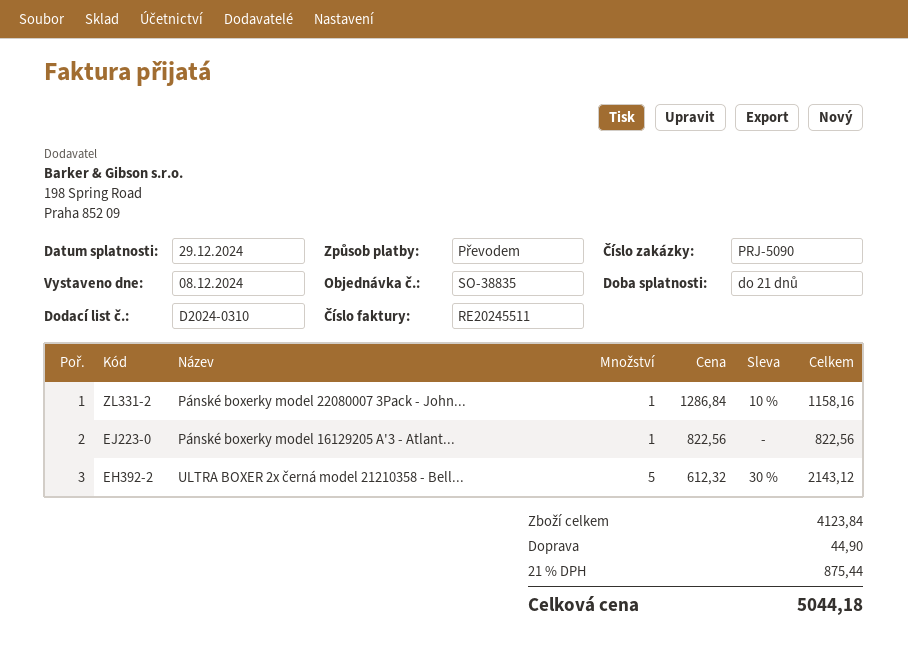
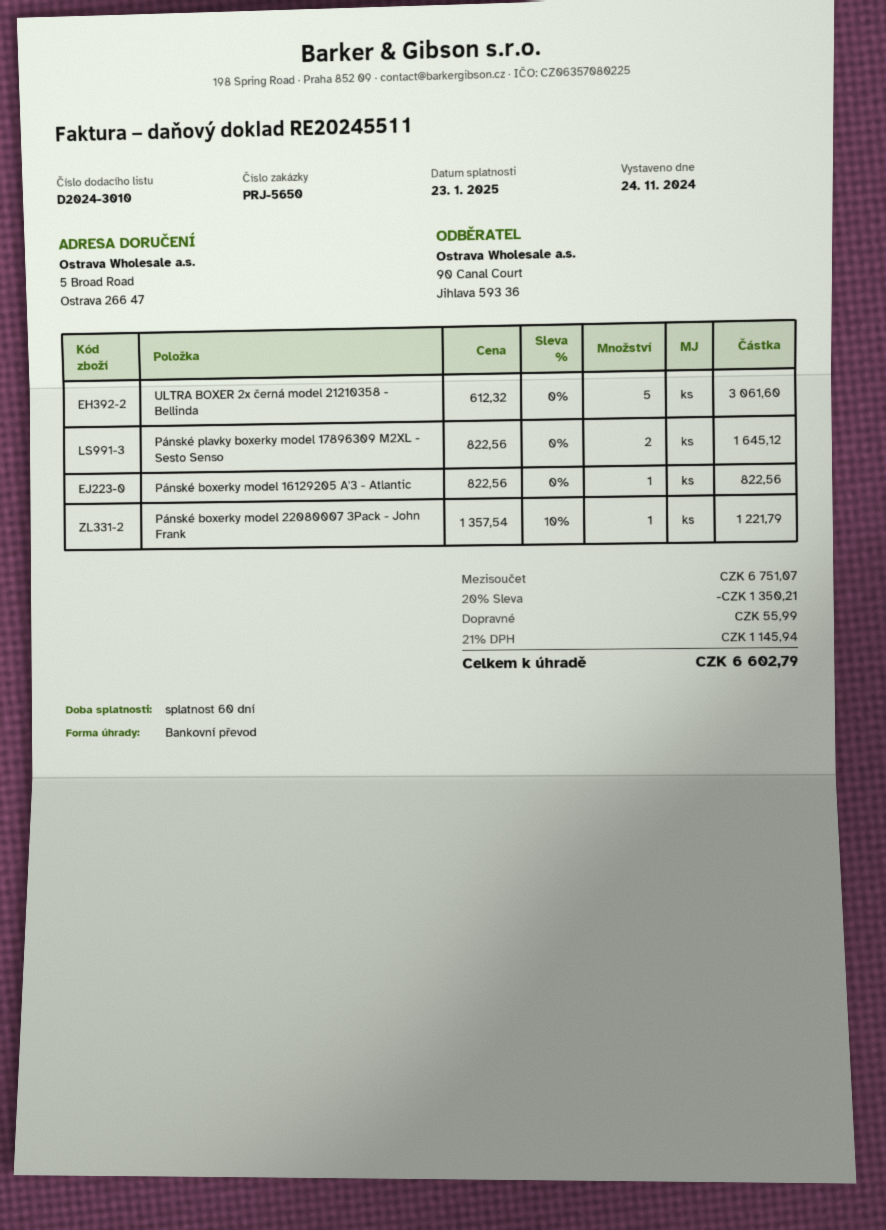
delivery note number: D2024-0310 -> D2024-3010
invoice date: 2024-12-08 -> 2024-11-24
payment terms: 21 days -> 60 days
due date: 2024-12-29 -> 2025-01-23
reference: PRJ-5090 -> PRJ-5650
Pánské boxerky model 22080007 3Pack - John...: 1 x 1286.84 - 10% = 1158.16 -> 1 x 1357.54 - 10% = 1221.79
ULTRA BOXER 2x černá model 21210358 - Bell...: 5 x 612.32 - 30% = 2143.12 -> 5 x 612.32 = 3061.60
Pánské plavky boxerky model 17896309 M2XL - Sesto Senso: none -> 2 x 822.56 = 1645.12
subtotal: 4123.84 -> 6751.07
discount: none -> 20% = 1350.21
shipping: 44.90 -> 55.99
tax: 21% = 875.44 -> 21% = 1145.94
total: 5044.18 -> 6602.79

